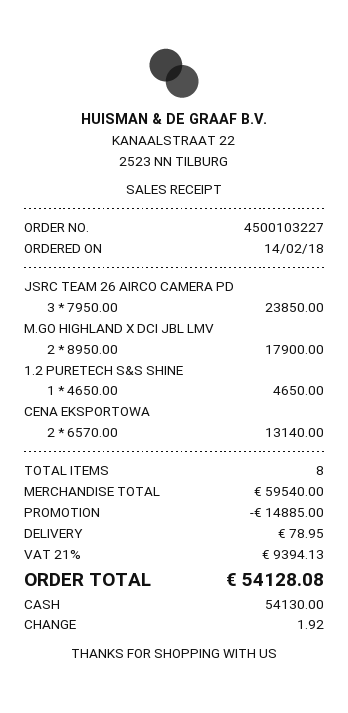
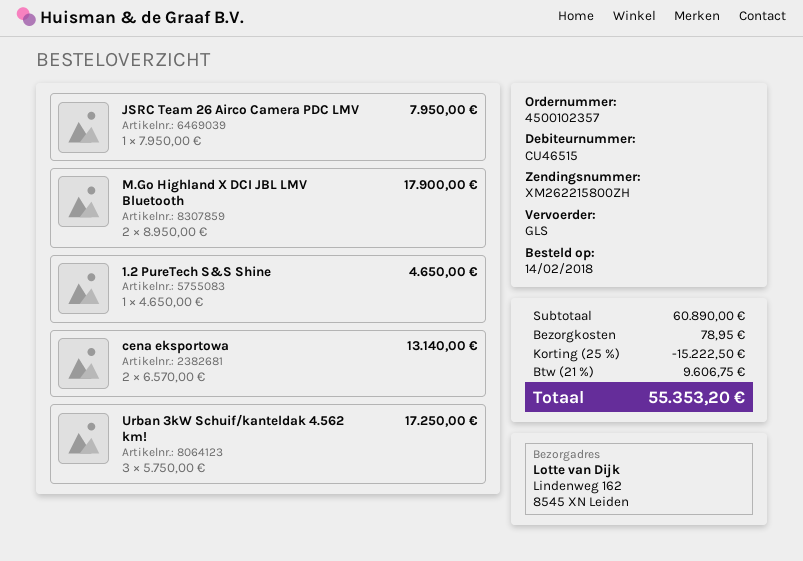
order number: 4500103227 -> 4500102357
JSRC TEAM 26 AIRCO CAMERA PD: 3 x 7950.00 = 23850.00 -> 1 x 7950.00 = 7950.00
Urban 3kW Schuif/kanteldak 4.562 km!: none -> 3 x 5750.00 = 17250.00
subtotal: 59540.00 -> 60890.00
discount: 14885.00 -> 15222.50
tax: 21% = 9394.13 -> 21% = 9606.75
total: 54128.08 -> 55353.20

